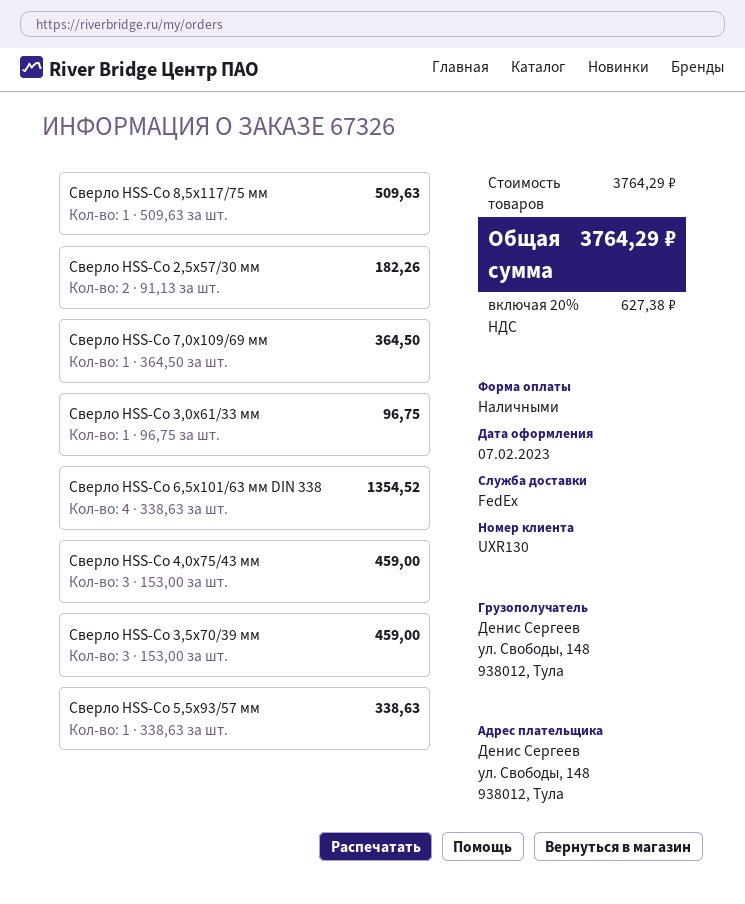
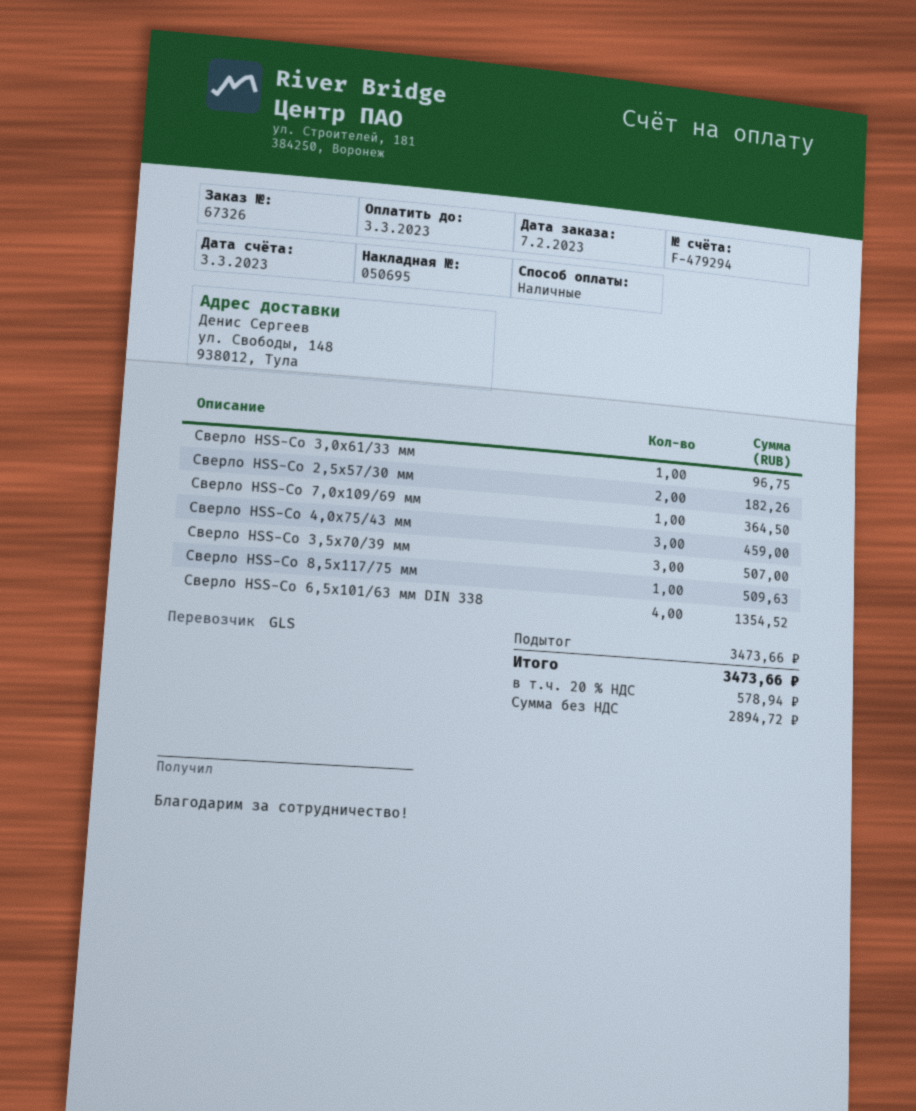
shipping method: FedEx -> GLS
Сверло HSS-Co 3,5х70/39 мм: 3 for 459.00 -> 3 for 507.00
Сверло HSS-Co 5,5х93/57 мм: 1 for 338.63 -> none
subtotal: 3764.29 -> 3473.66
tax: 20% = 627.38 -> 20% = 578.94
total: 3764.29 -> 3473.66

